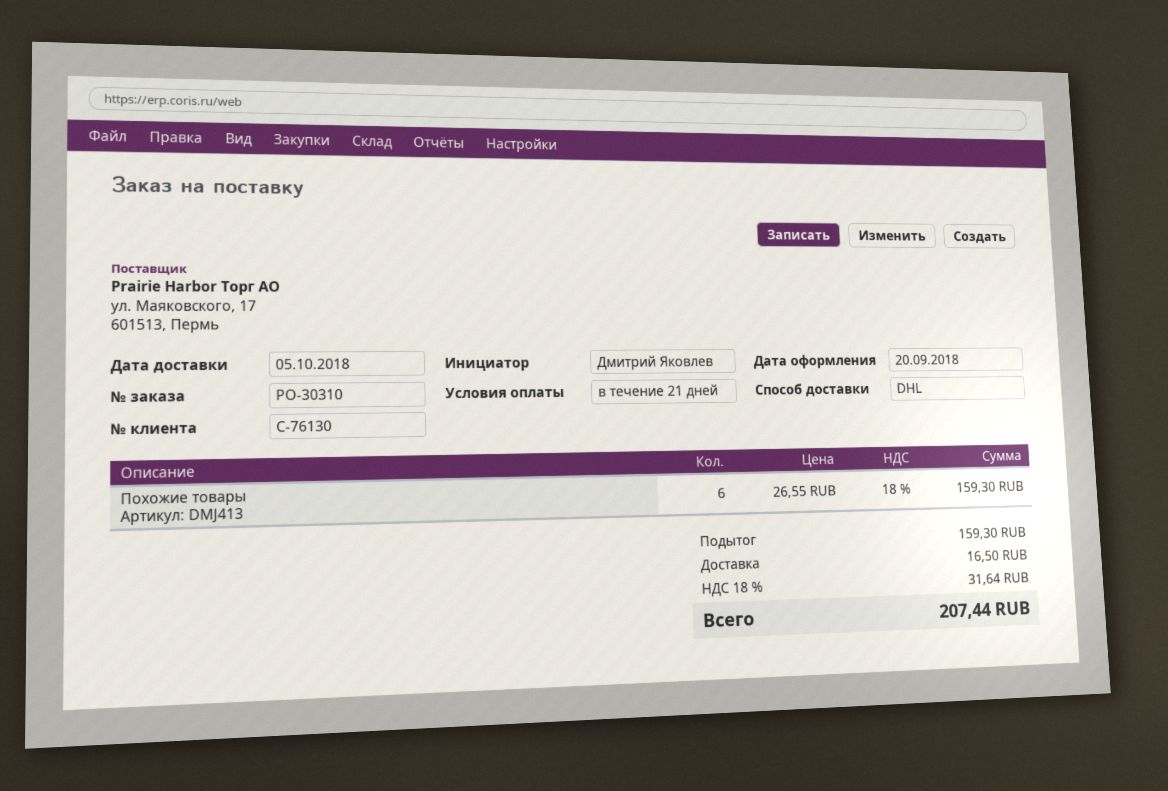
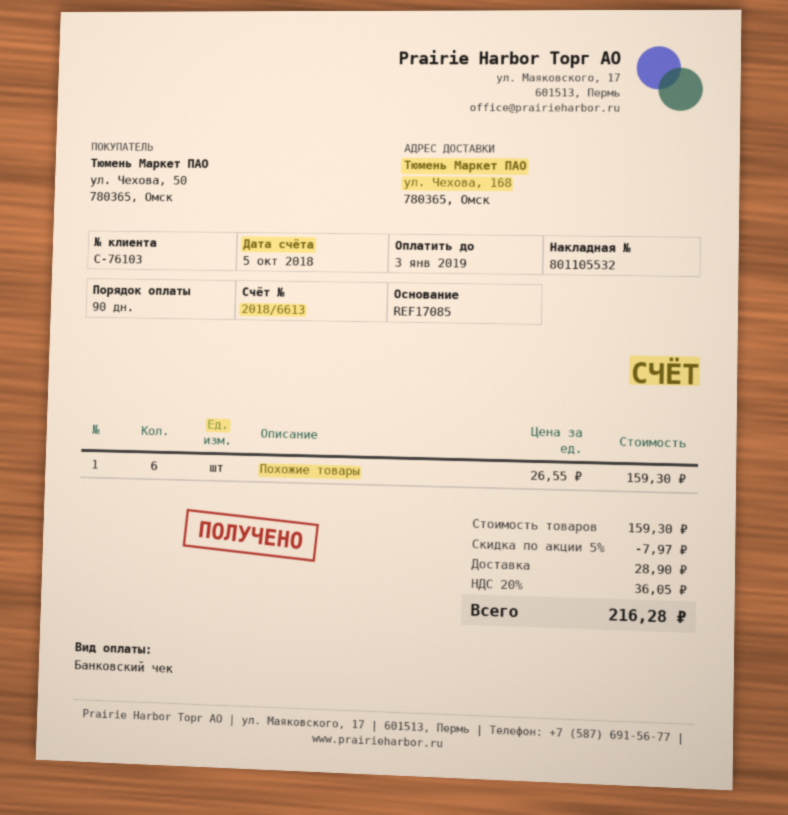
payment terms: 21 days -> 90 days
customer number: C-76130 -> C-76103
discount: none -> 5% = 7.97
shipping: 16.50 -> 28.90
tax: 18% = 31.64 -> 20% = 36.05
total: 207.44 -> 216.28

